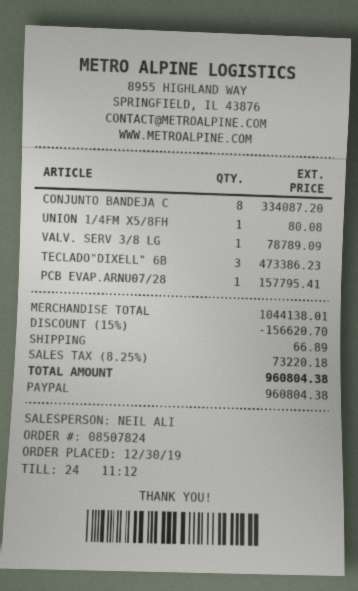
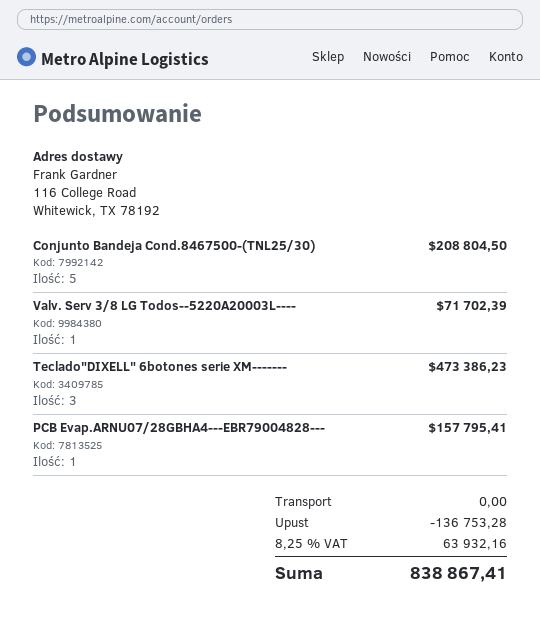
CONJUNTO BANDEJA C: 8 for 334087.20 -> 5 for 208804.50
UNION 1/4FM X5/8FH: 1 for 80.08 -> none
VALV. SERV 3/8 LG: 1 for 78789.09 -> 1 for 71702.39
discount: 156620.70 -> 136753.28
shipping: 66.89 -> 0.00
tax: 8.25% = 73220.18 -> 8.25% = 63932.16
total: 960804.38 -> 838867.41

